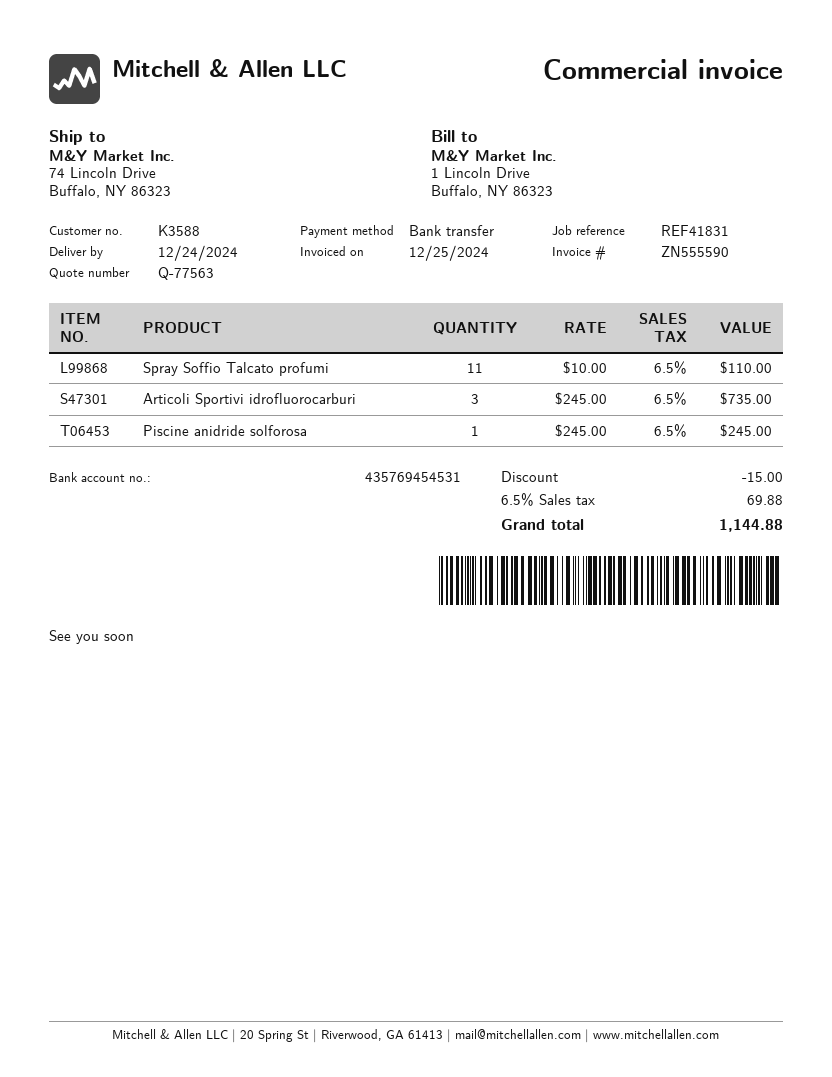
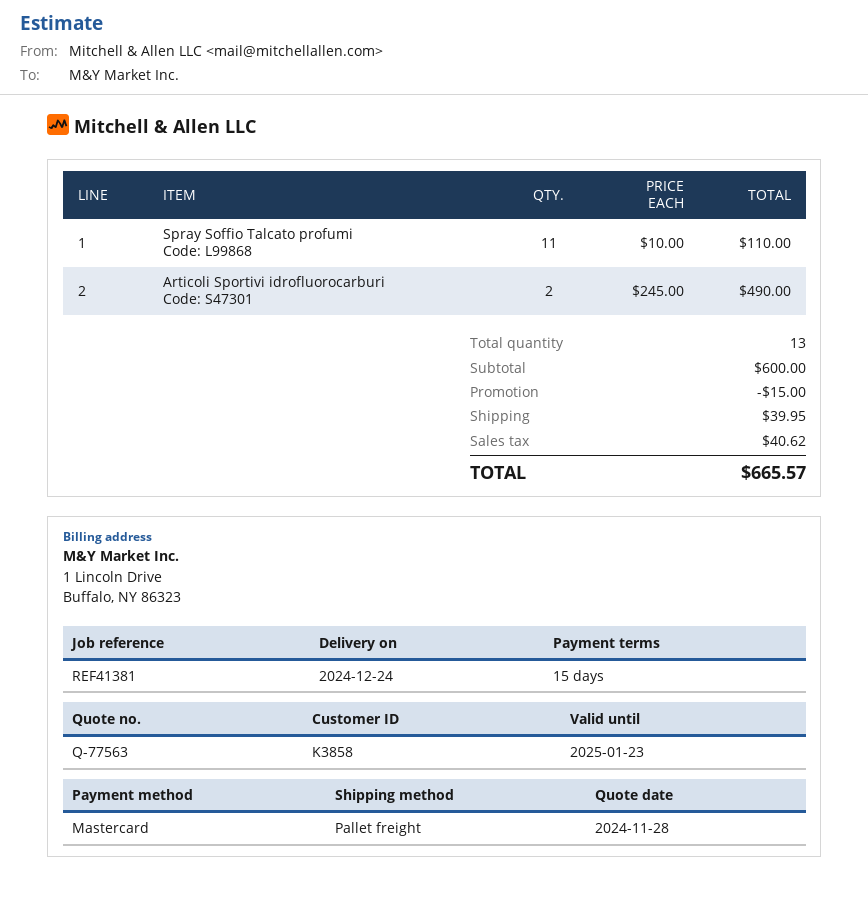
customer number: K3588 -> K3858
reference: REF41831 -> REF41381
payment method: bank transfer -> Mastercard
Articoli Sportivi idrofluorocarburi: 3 x 245.00 = 735.00 -> 2 x 245.00 = 490.00
Piscine anidride solforosa: 1 x 245.00 = 245.00 -> none
shipping: none -> 39.95
tax: 69.88 -> 40.62
total: 1144.88 -> 665.57

